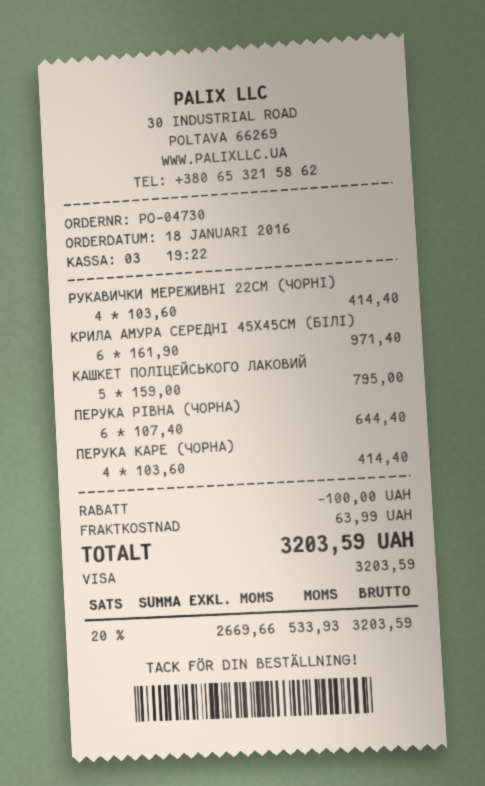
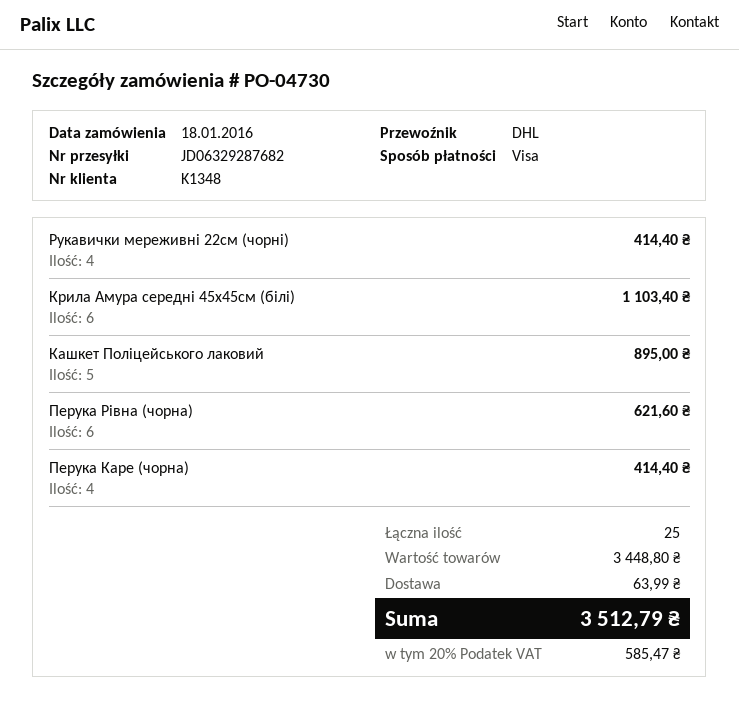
КРИЛА АМУРА СЕРЕДНІ 45Х45СМ (БІЛІ): 6 for 971.40 -> 6 for 1103.40
КАШКЕТ ПОЛІЦЕЙСЬКОГО ЛАКОВИЙ: 5 for 795.00 -> 5 for 895.00
ПЕРУКА РІВНА (ЧОРНА): 6 for 644.40 -> 6 for 621.60
discount: 100.00 -> none
tax: 20% = 533.93 -> 20% = 585.47
total: 3203.59 -> 3512.79

